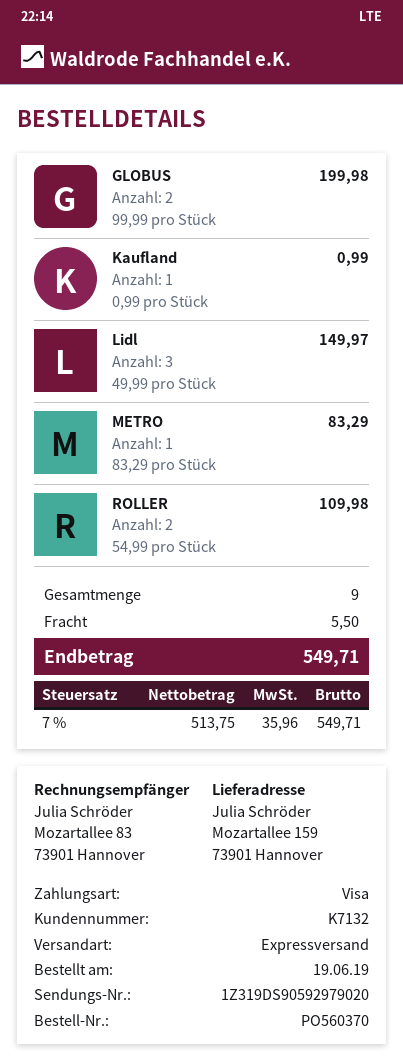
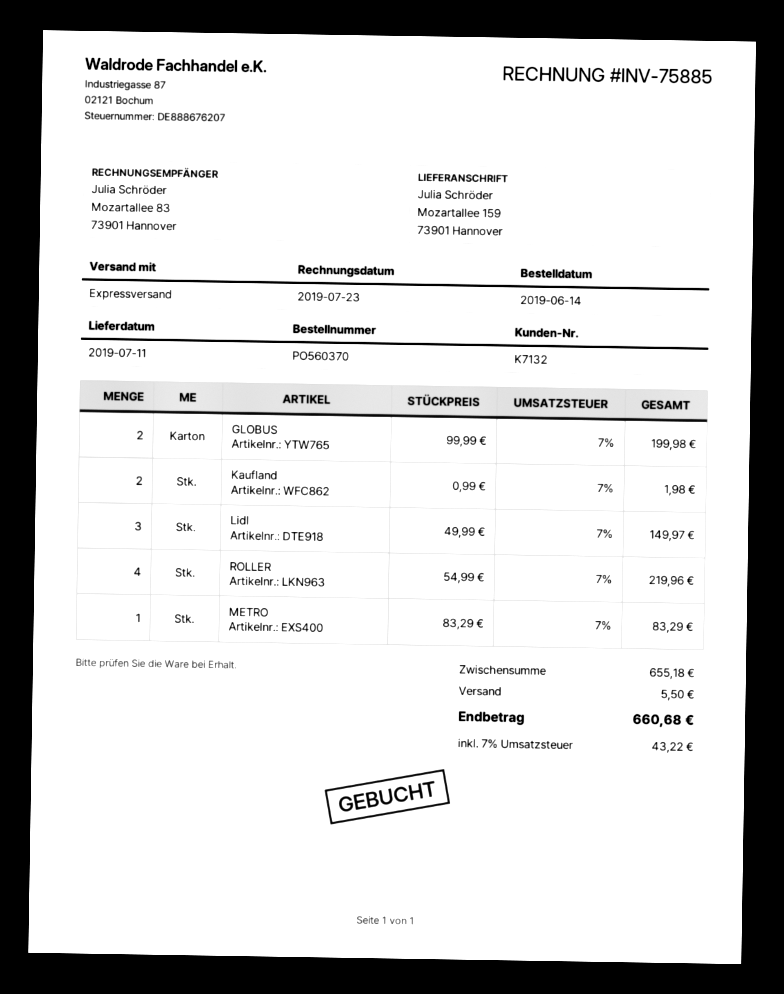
order date: 2019-06-19 -> 2019-06-14
Kaufland: 1 x 0.99 = 0.99 -> 2 x 0.99 = 1.98
ROLLER: 2 x 54.99 = 109.98 -> 4 x 54.99 = 219.96
tax: 7% = 35.96 -> 7% = 43.22
total: 549.71 -> 660.68

